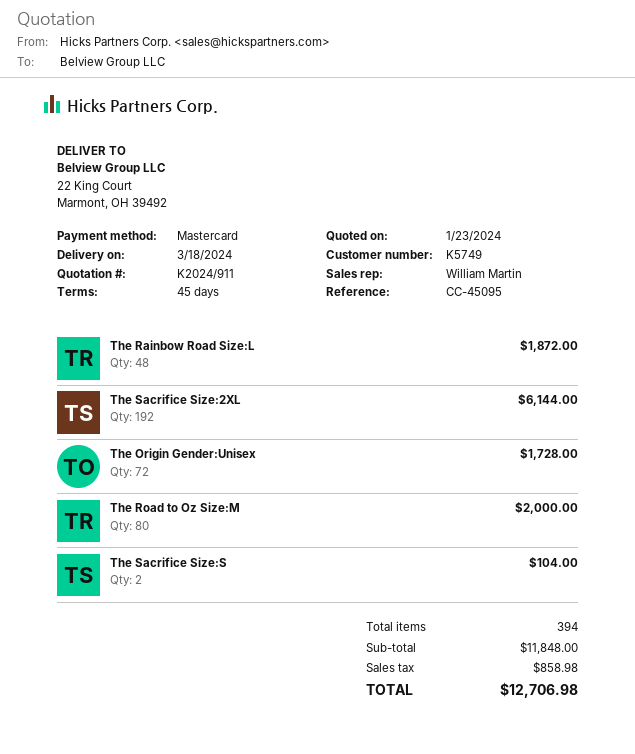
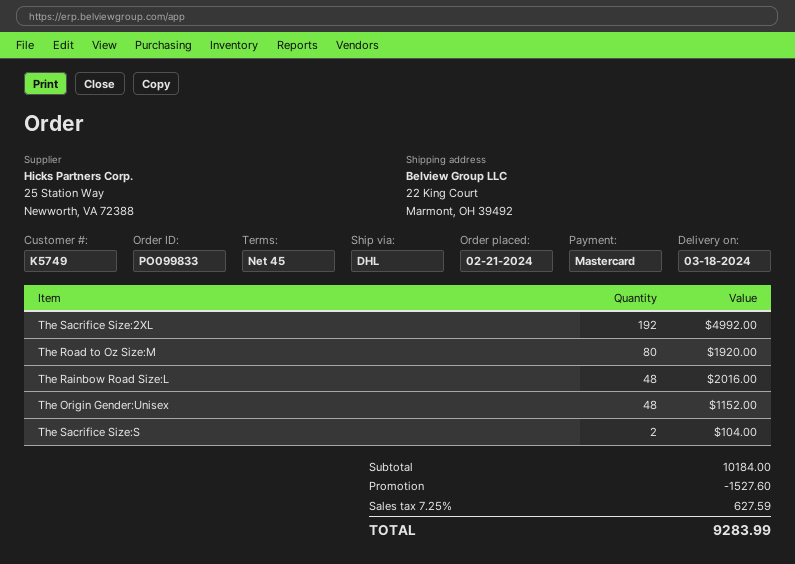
The Rainbow Road Size:L: 48 for 1872.00 -> 48 for 2016.00
The Sacrifice Size:2XL: 192 for 6144.00 -> 192 for 4992.00
The Origin Gender:Unisex: 72 for 1728.00 -> 48 for 1152.00
The Road to Oz Size:M: 80 for 2000.00 -> 80 for 1920.00
subtotal: 11848.00 -> 10184.00
discount: none -> 1527.60
tax: 858.98 -> 627.59
total: 12706.98 -> 9283.99

